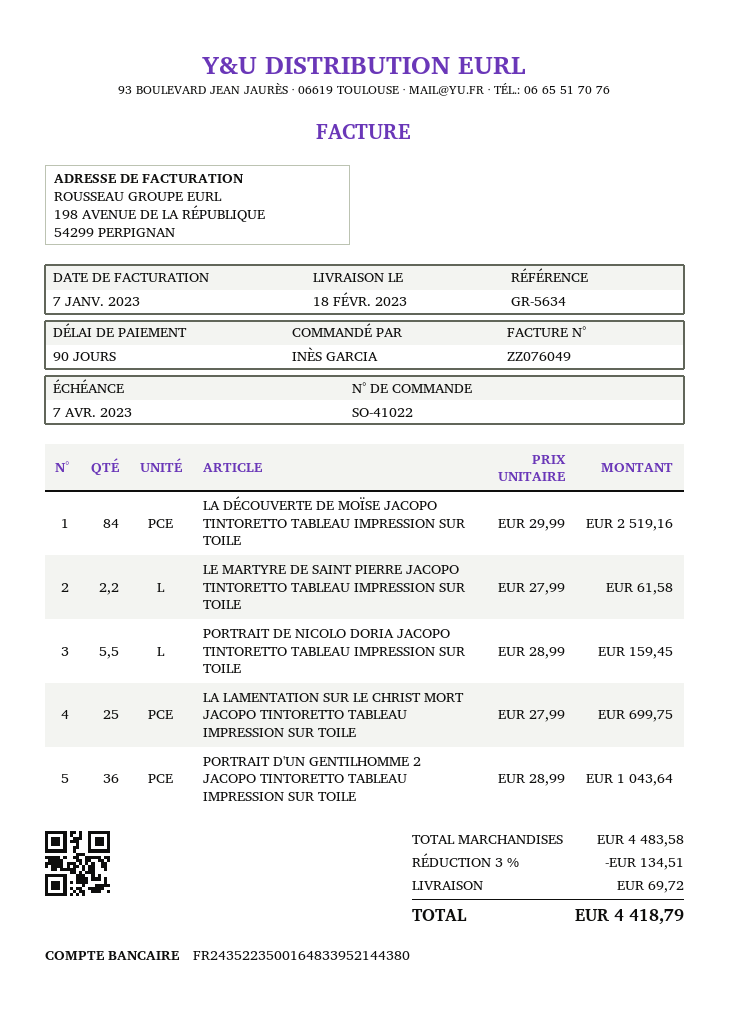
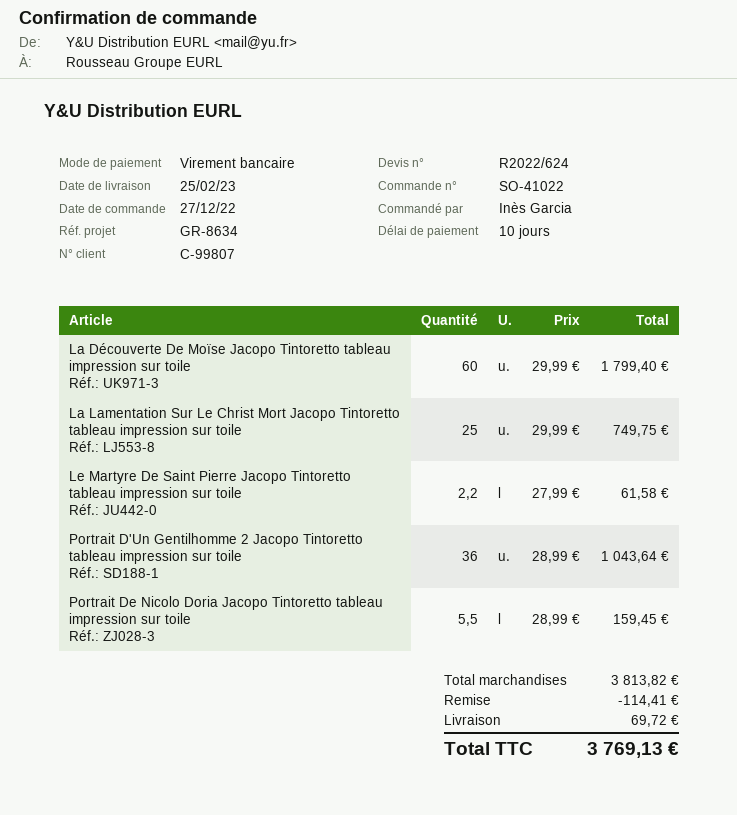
delivery date: 2023-02-18 -> 2023-02-25
payment terms: 90 days -> 10 days
reference: GR-5634 -> GR-8634
LA DÉCOUVERTE DE MOÏSE JACOPO TINTORETTO TABLEAU IMPRESSION SUR TOILE: 84 x 29.99 = 2519.16 -> 60 x 29.99 = 1799.40
LA LAMENTATION SUR LE CHRIST MORT JACOPO TINTORETTO TABLEAU IMPRESSION SUR TOILE: 25 x 27.99 = 699.75 -> 25 x 29.99 = 749.75
subtotal: 4483.58 -> 3813.82
discount: 134.51 -> 114.41
total: 4418.79 -> 3769.13

